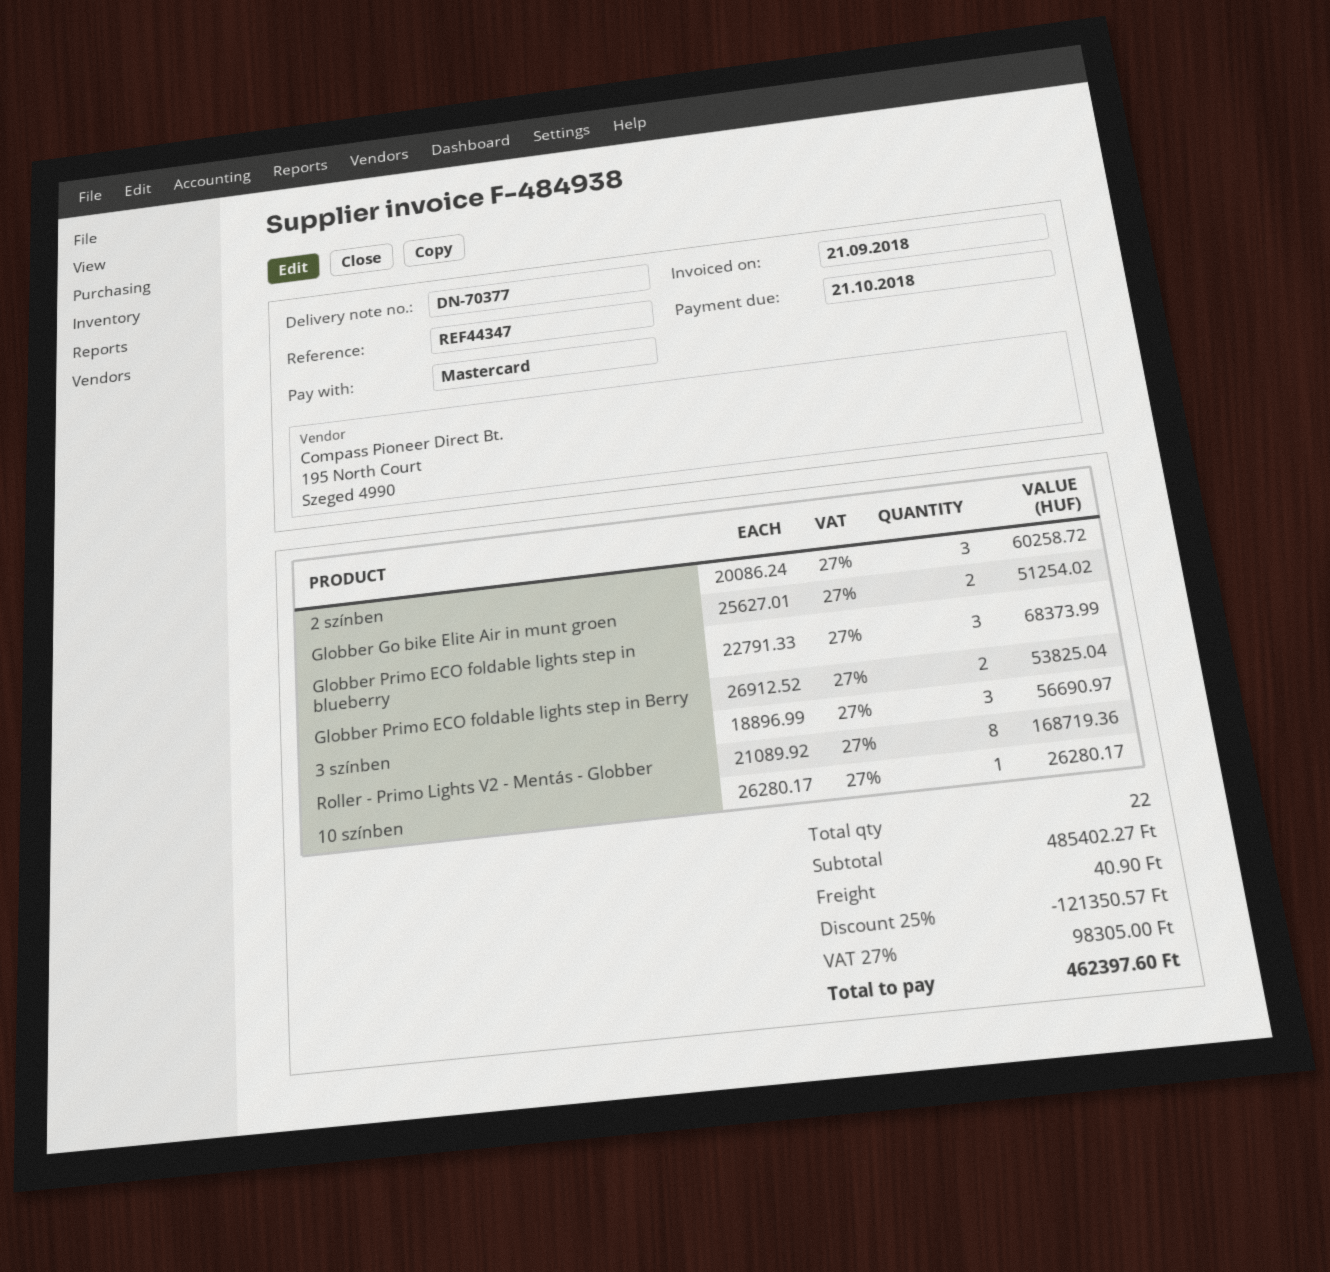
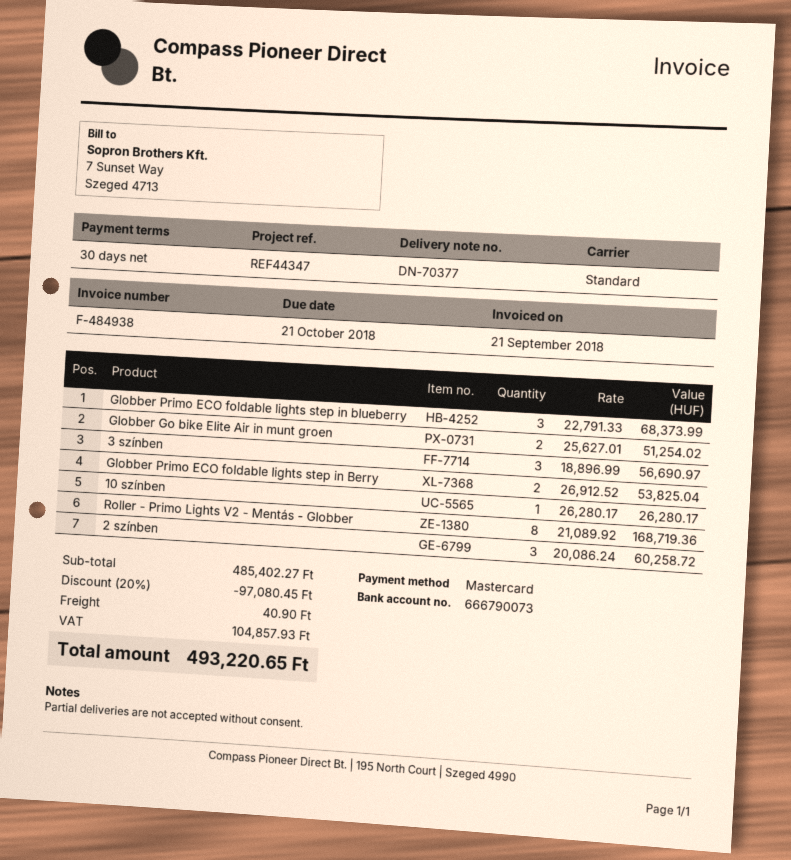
discount: 25% = 121350.57 -> 20% = 97080.45
tax: 98305.00 -> 104857.93
total: 462397.60 -> 493220.65

